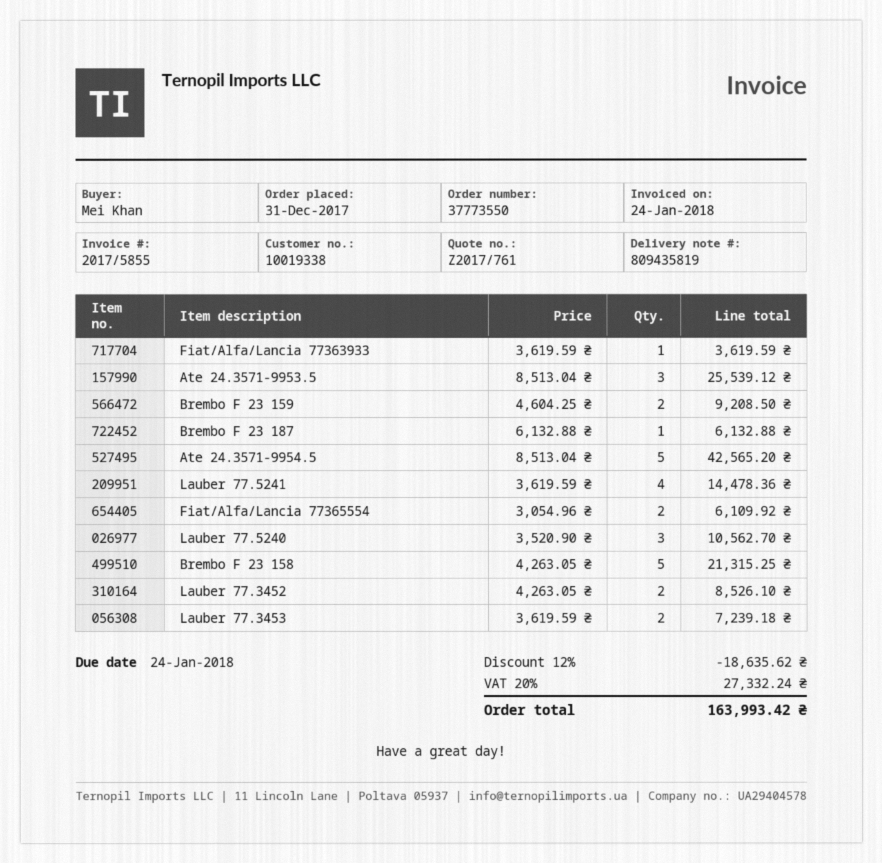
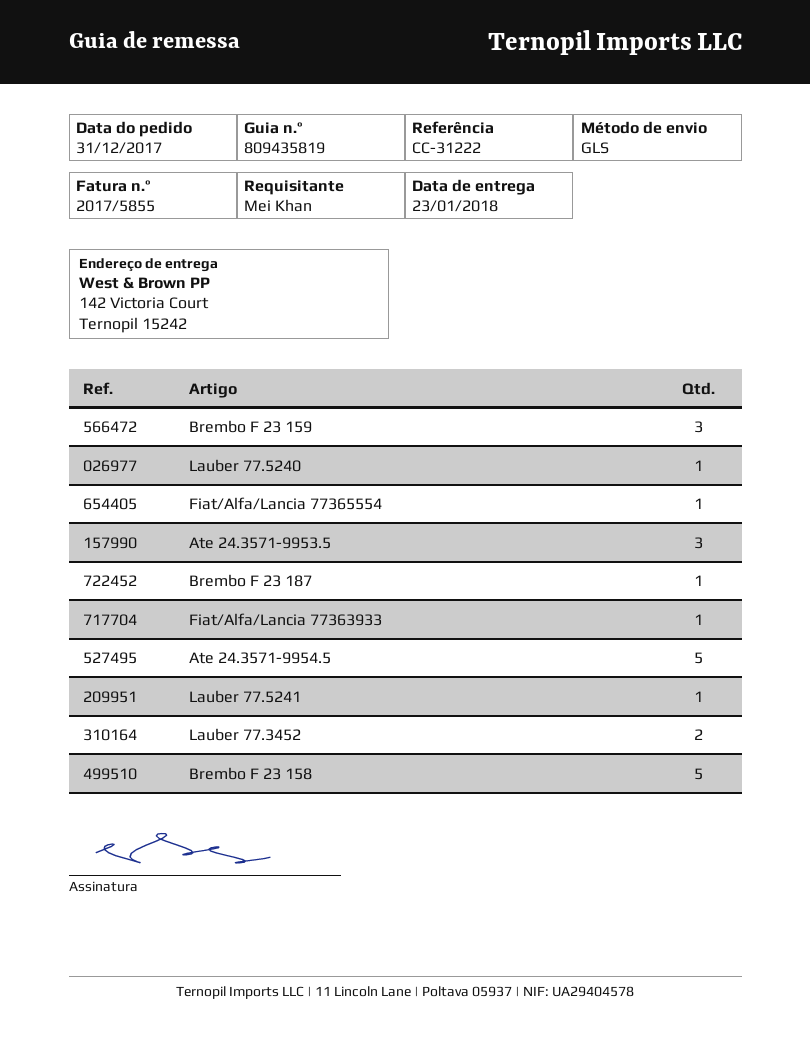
Brembo F 23 159: 2 -> 3
Lauber 77.5241: 4 -> 1
Fiat/Alfa/Lancia 77365554: 2 -> 1
Lauber 77.5240: 3 -> 1
Lauber 77.3453: 2 -> none

